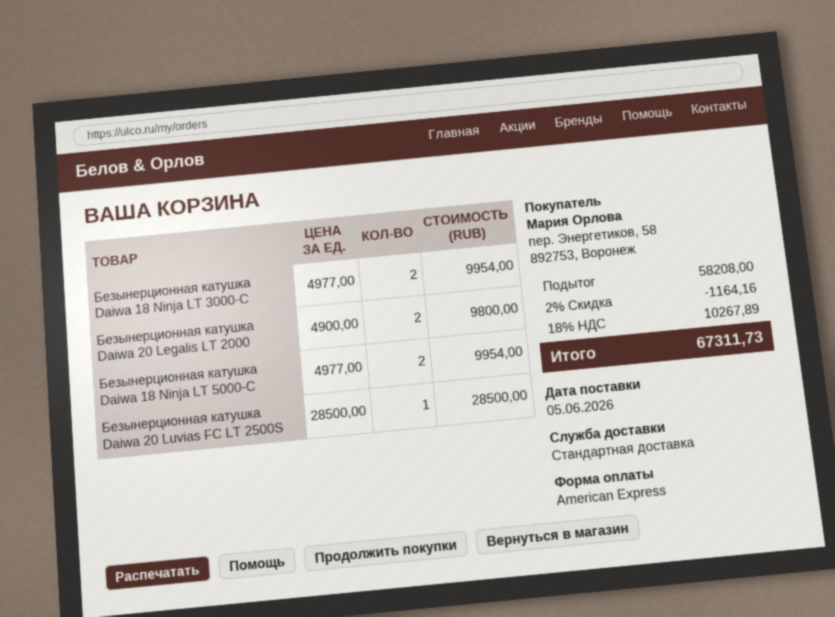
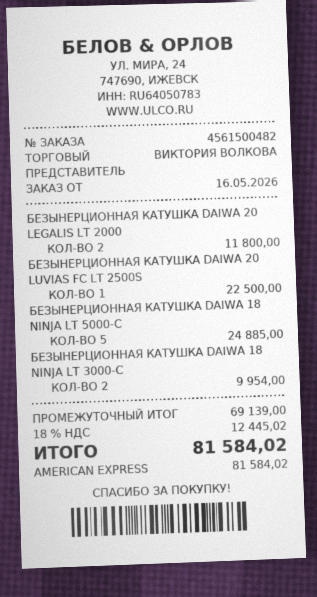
Безынерционная катушка Daiwa 20 Legalis LT 2000: 2 for 9800.00 -> 2 for 11800.00
Безынерционная катушка Daiwa 18 Ninja LT 5000-C: 2 for 9954.00 -> 5 for 24885.00
Безынерционная катушка Daiwa 20 Luvias FC LT 2500S: 1 for 28500.00 -> 1 for 22500.00
subtotal: 58208.00 -> 69139.00
discount: 2% = 1164.16 -> none
tax: 18% = 10267.89 -> 18% = 12445.02
total: 67311.73 -> 81584.02

